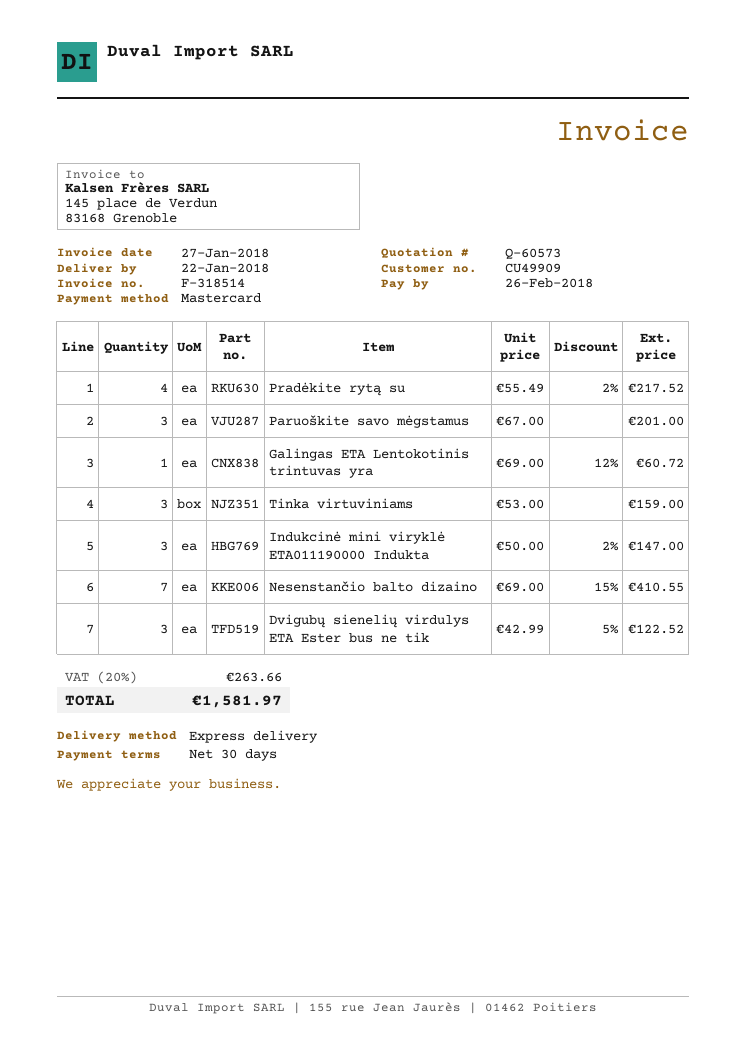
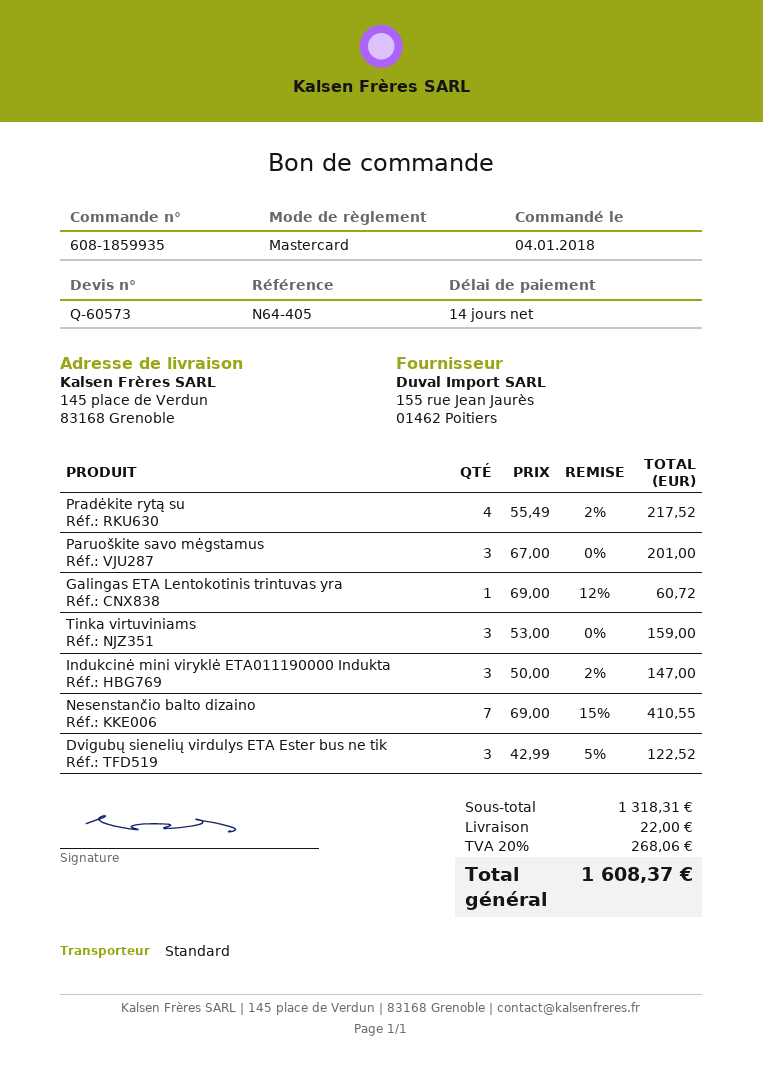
payment terms: 30 days -> 14 days
shipping method: express -> standard
shipping: none -> 22.00
tax: 20% = 263.66 -> 20% = 268.06
total: 1581.97 -> 1608.37

